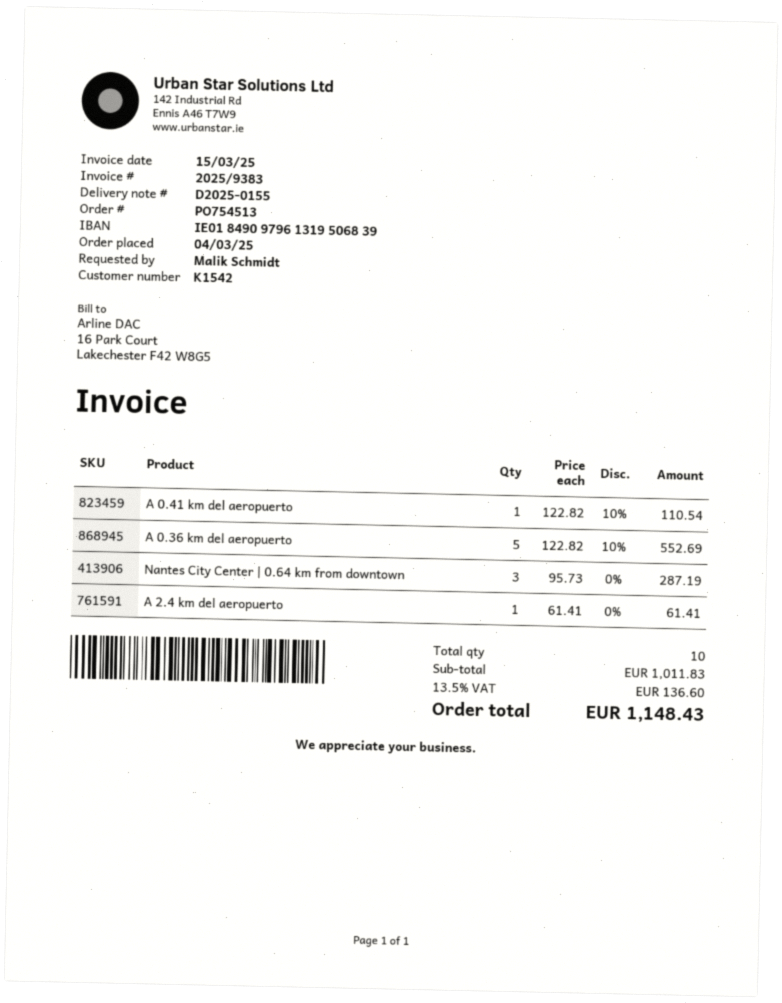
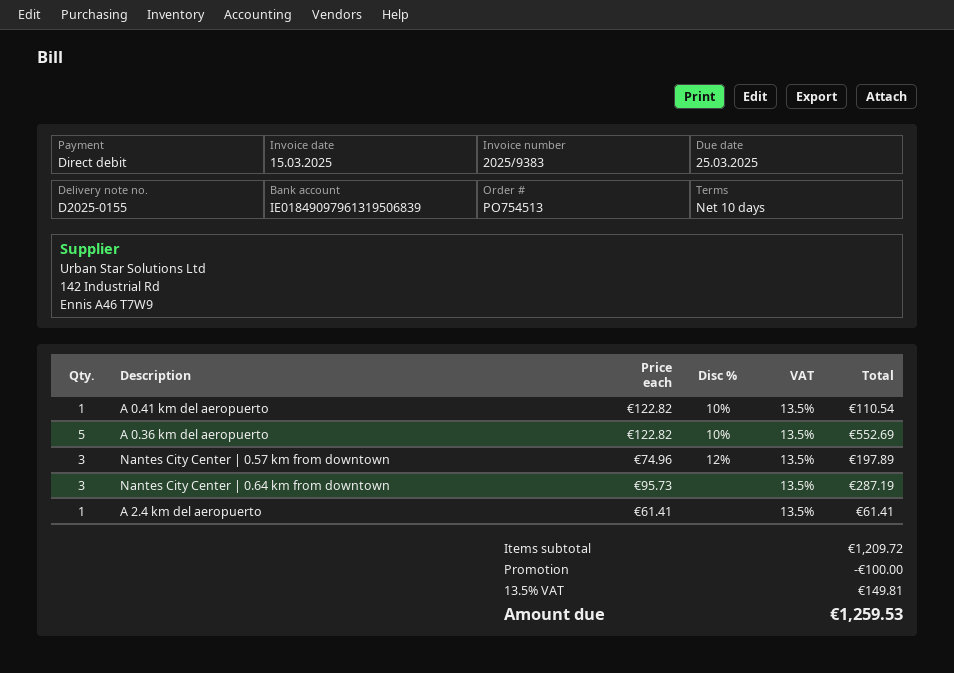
Nantes City Center | 0.57 km from downtown: none -> 3 x 74.96 - 12% = 197.89
subtotal: 1011.83 -> 1209.72
discount: none -> 100.00
tax: 13.5% = 136.60 -> 13.5% = 149.81
total: 1148.43 -> 1259.53

